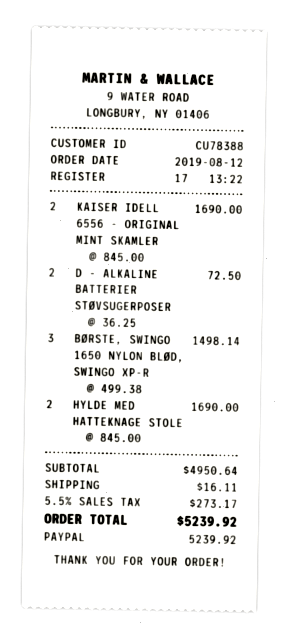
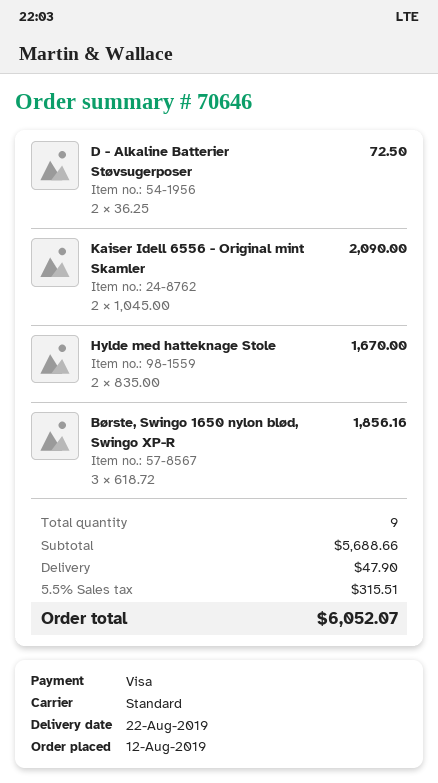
payment method: PayPal -> Visa
KAISER IDELL 6556 - ORIGINAL MINT SKAMLER: 2 x 845.00 = 1690.00 -> 2 x 1045.00 = 2090.00
BØRSTE, SWINGO 1650 NYLON BLØD, SWINGO XP-R: 3 x 499.38 = 1498.14 -> 3 x 618.72 = 1856.16
HYLDE MED HATTEKNAGE STOLE: 2 x 845.00 = 1690.00 -> 2 x 835.00 = 1670.00
subtotal: 4950.64 -> 5688.66
shipping: 16.11 -> 47.90
tax: 5.5% = 273.17 -> 5.5% = 315.51
total: 5239.92 -> 6052.07

